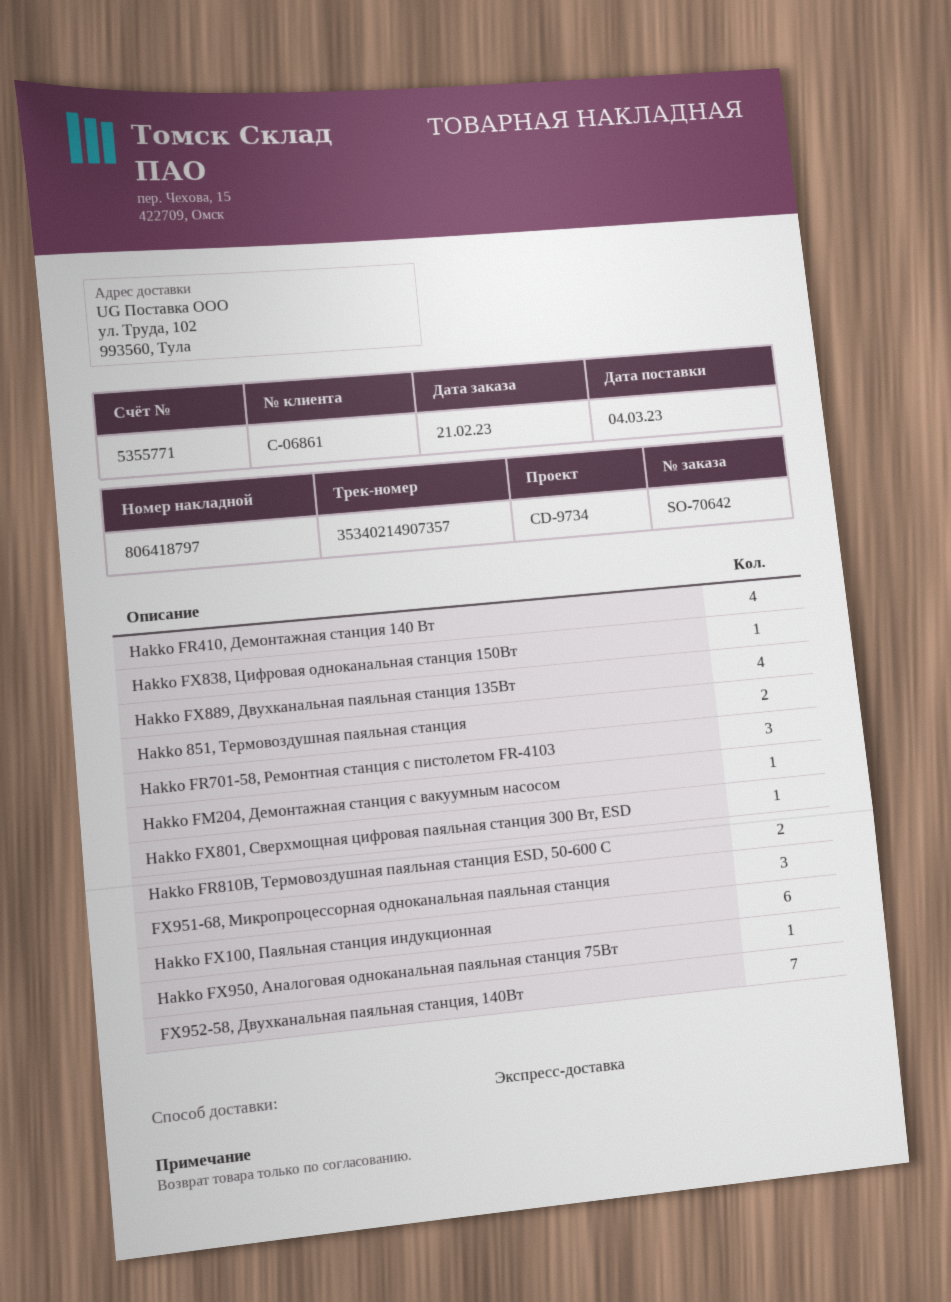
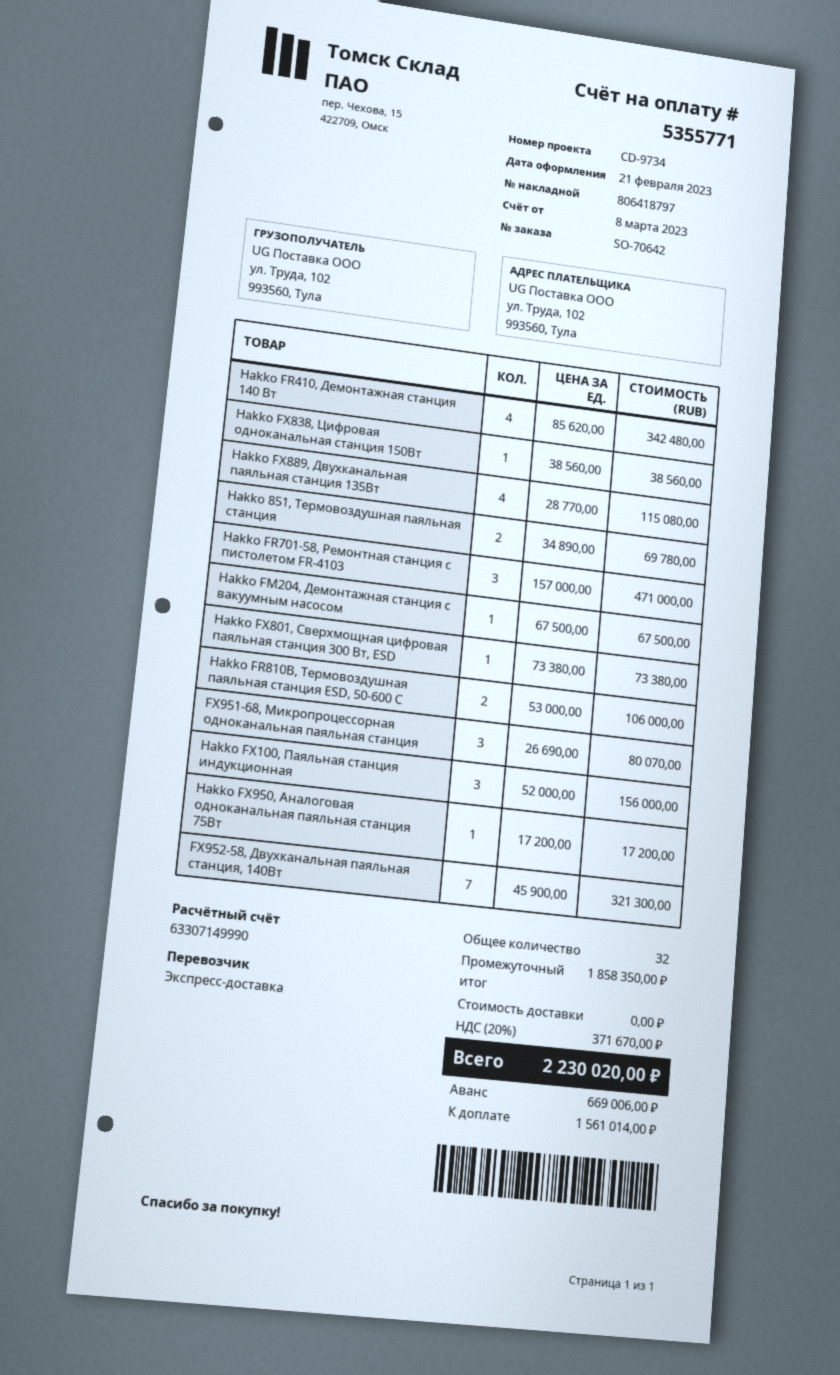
Hakko FX100, Паяльная станция индукционная: 6 -> 3

